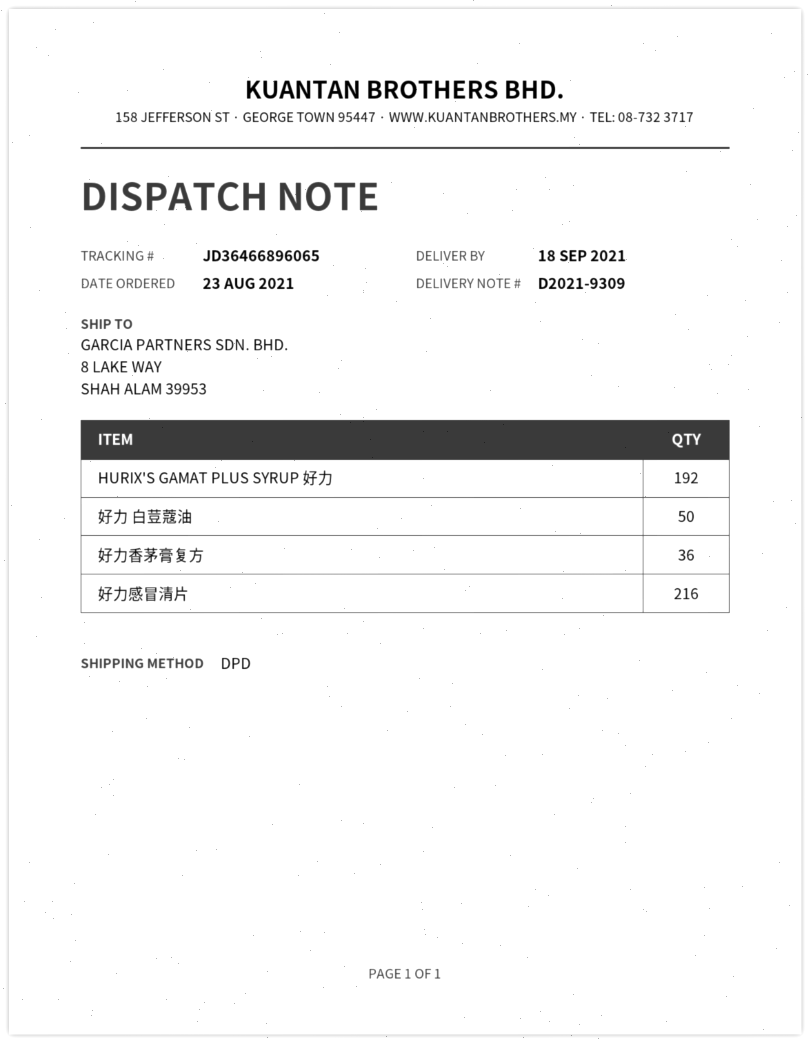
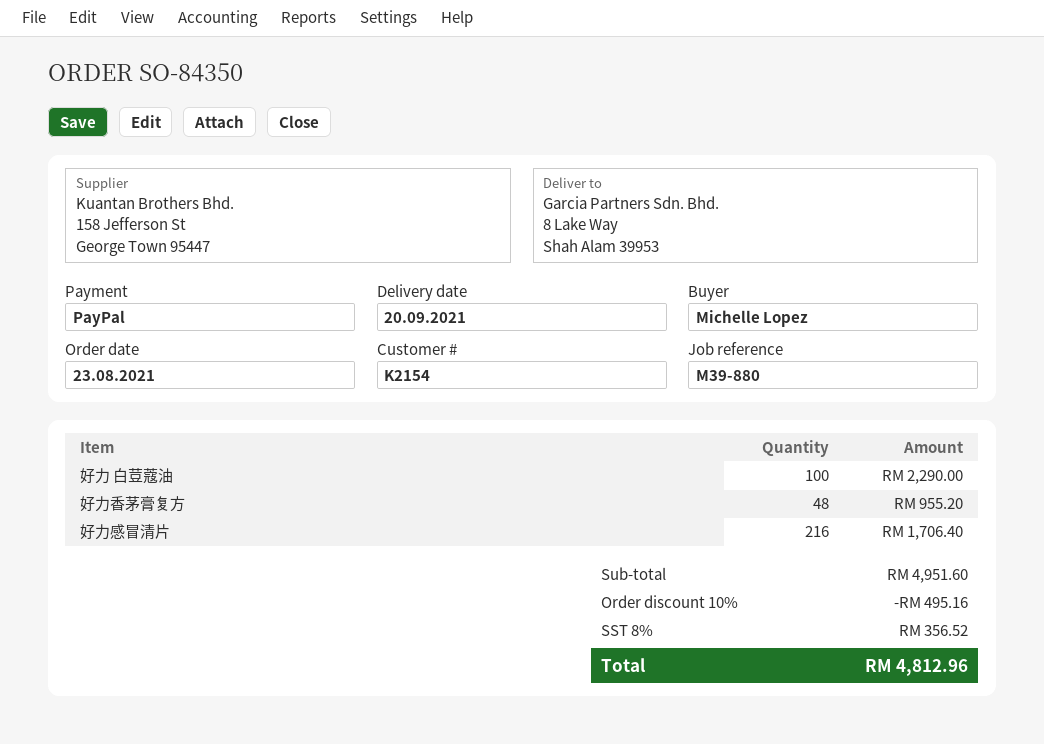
delivery date: 2021-09-18 -> 2021-09-20
HURIX'S GAMAT PLUS SYRUP 好力: 192 -> none
好力 白荳蔻油: 50 -> 100
好力香茅膏复方: 36 -> 48

